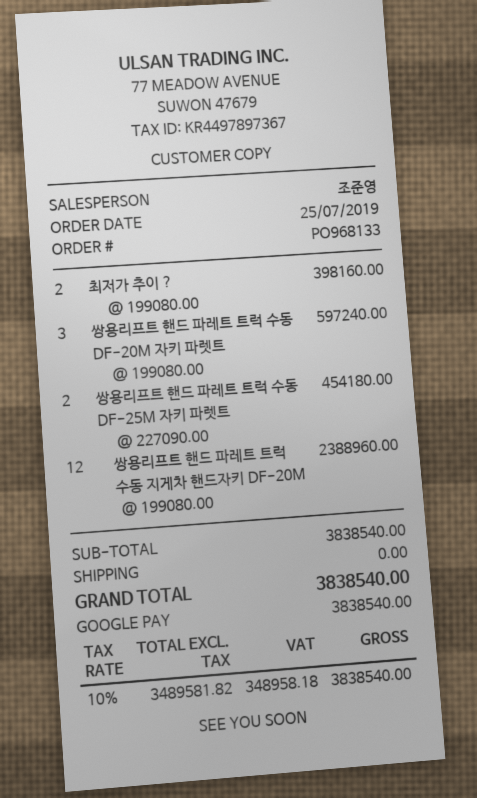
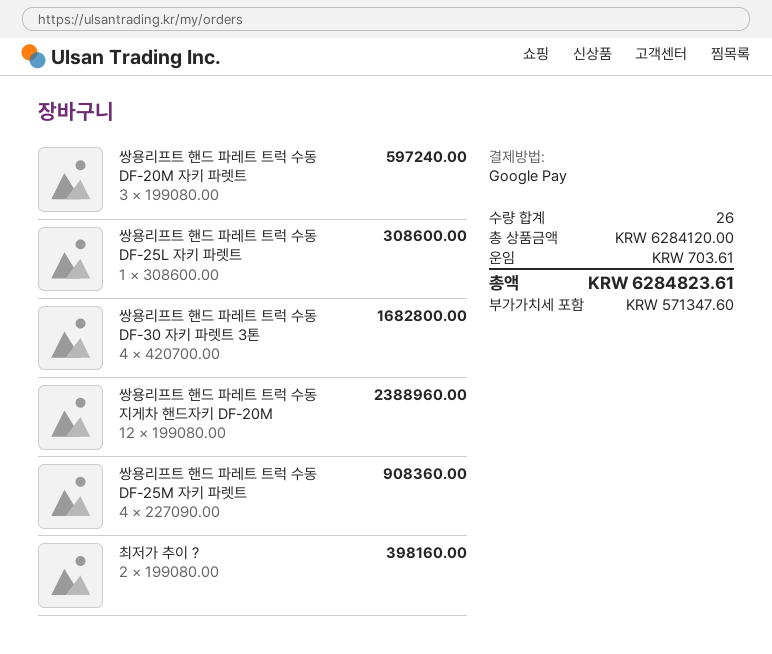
쌍용리프트 핸드 파레트 트럭 수동 DF-25M 자키 파렛트: 2 x 227090.00 = 454180.00 -> 4 x 227090.00 = 908360.00
쌍용리프트 핸드 파레트 트럭 수동 DF-25L 자키 파렛트: none -> 1 x 308600.00 = 308600.00
쌍용리프트 핸드 파레트 트럭 수동 DF-30 자키 파렛트 3톤: none -> 4 x 420700.00 = 1682800.00
subtotal: 3838540.00 -> 6284120.00
shipping: 0.00 -> 703.61
tax: 348958.18 -> 571347.60
total: 3838540.00 -> 6284823.61

